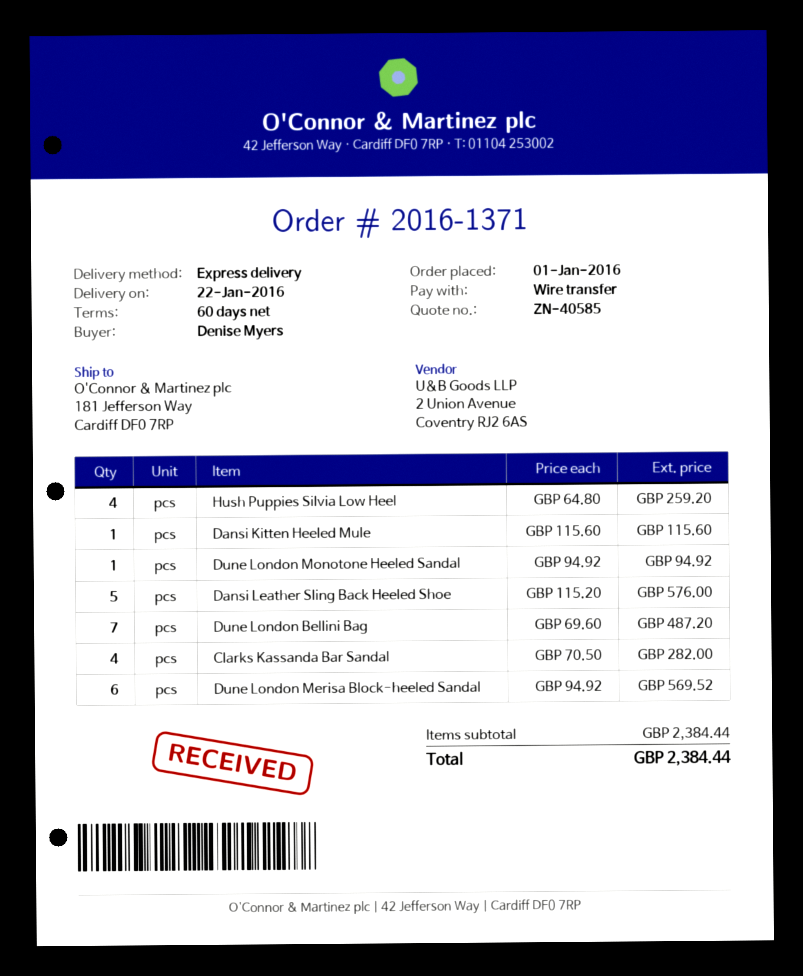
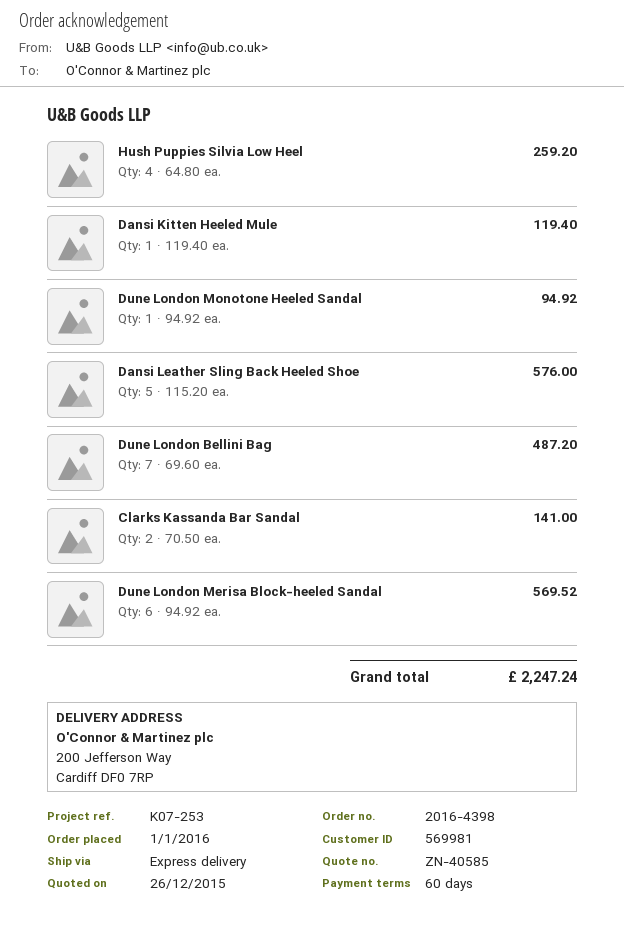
order number: 2016-1371 -> 2016-4398
ship to: 181 Jefferson Way, Cardiff DF0 7RP -> 200 Jefferson Way, Cardiff DF0 7RP
Dansi Kitten Heeled Mule: 1 x 115.60 = 115.60 -> 1 x 119.40 = 119.40
Clarks Kassanda Bar Sandal: 4 x 70.50 = 282.00 -> 2 x 70.50 = 141.00
total: 2384.44 -> 2247.24

